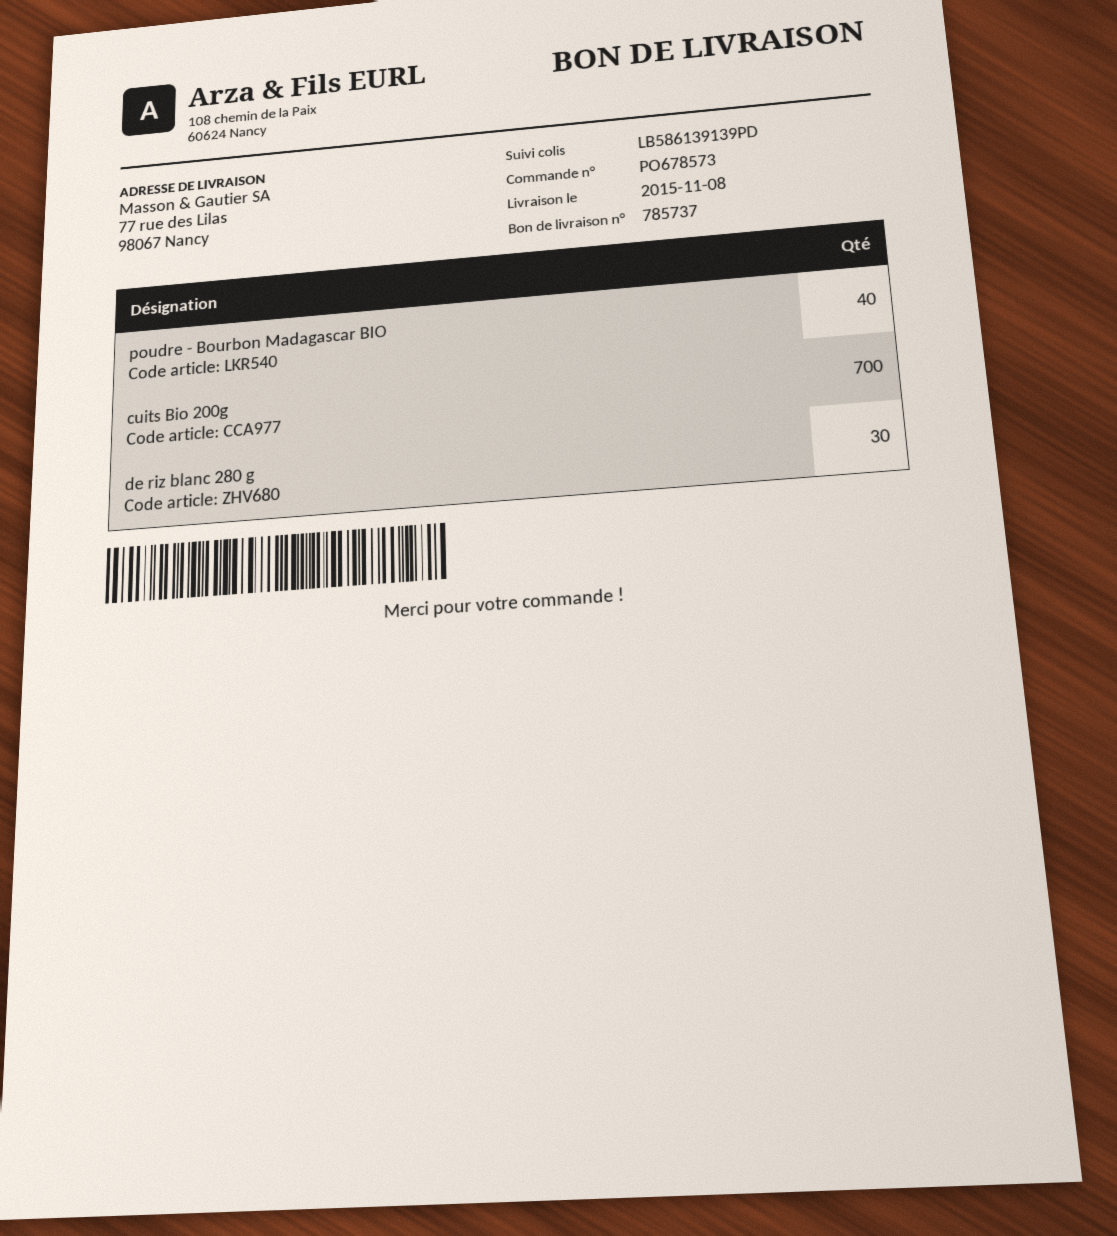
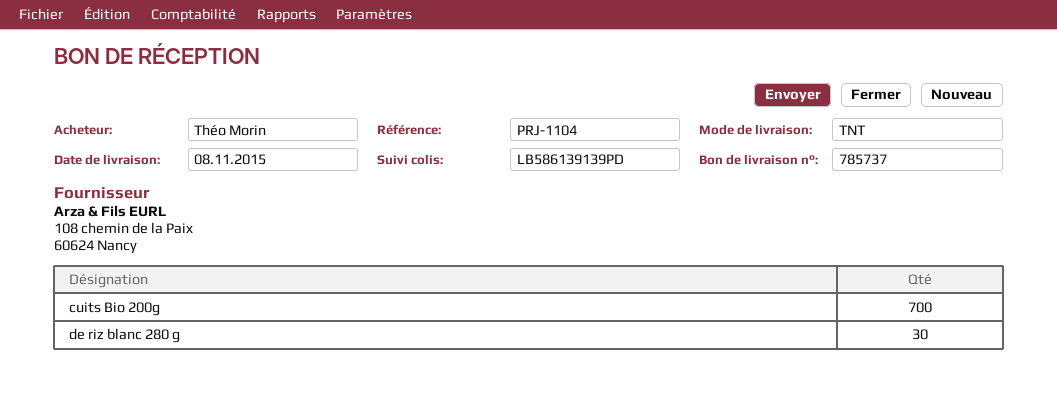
poudre - Bourbon Madagascar BIO: 40 -> none

